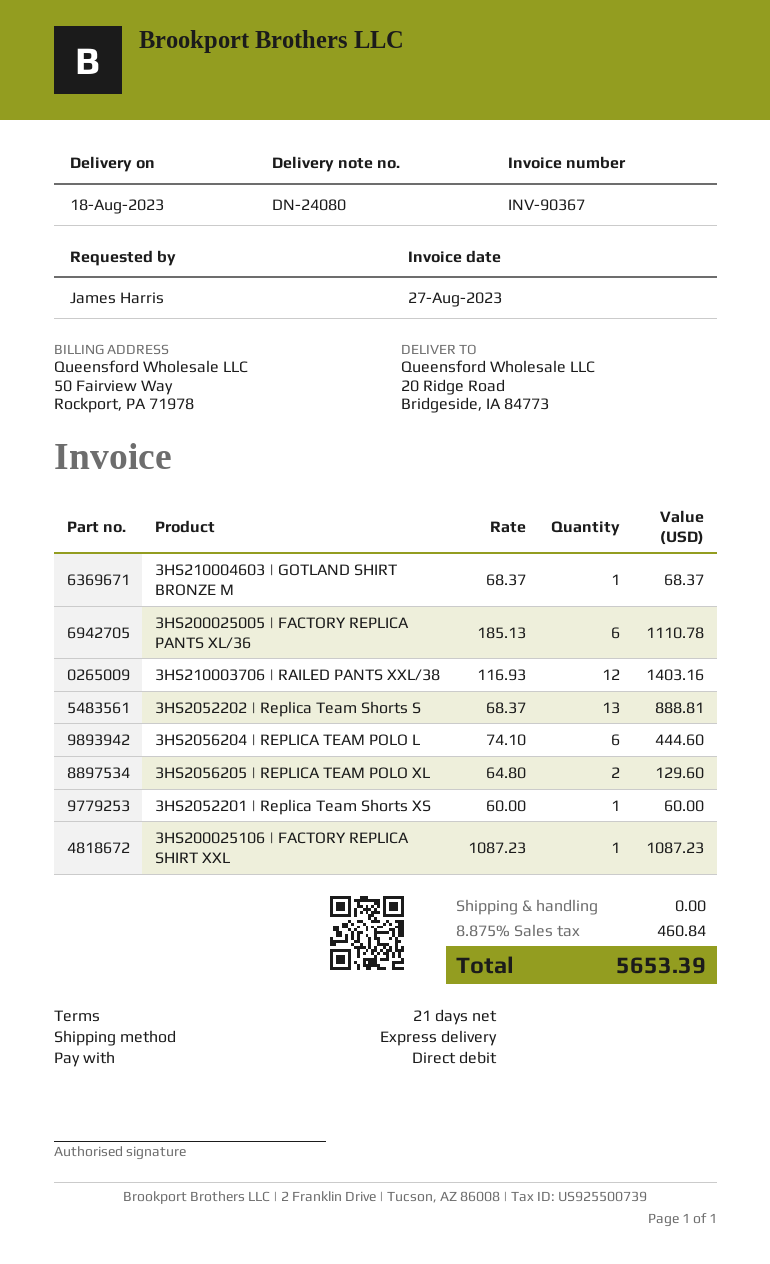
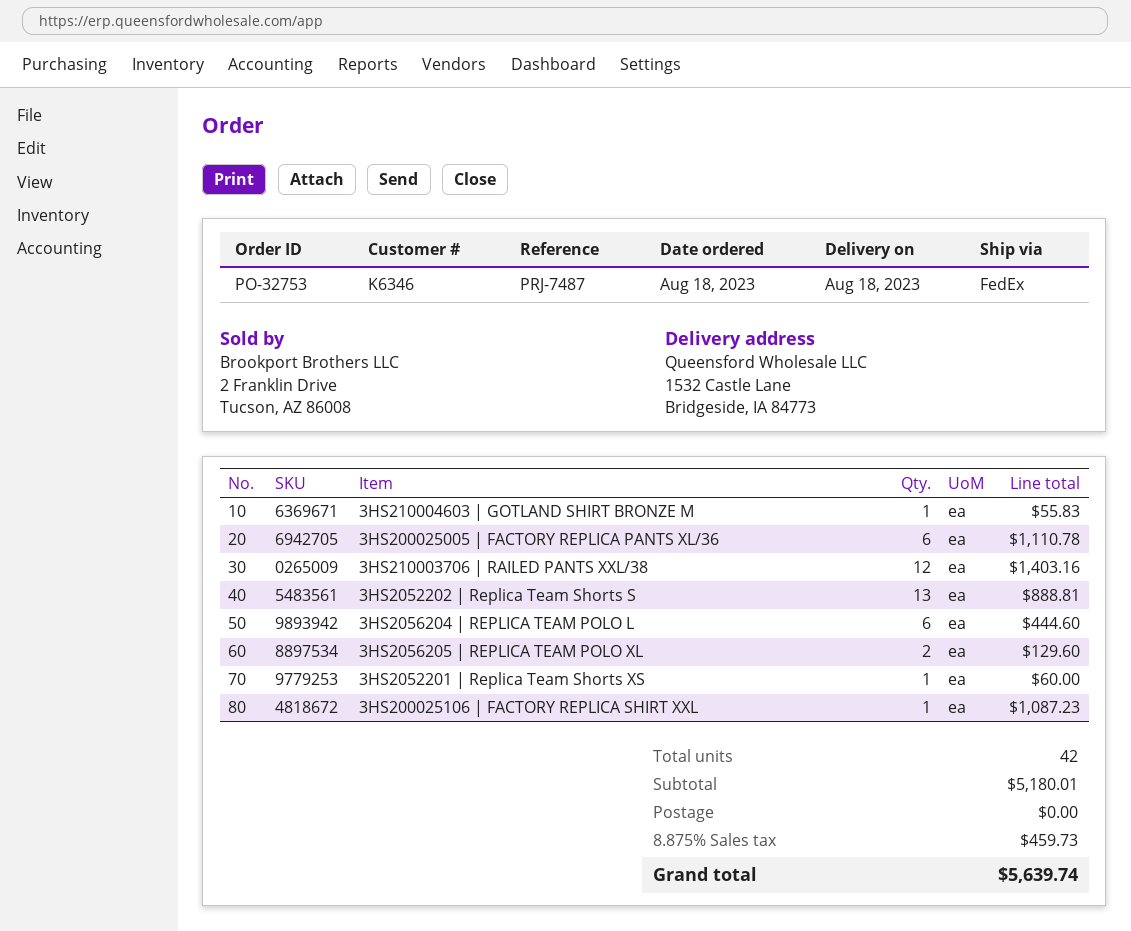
shipping method: express -> FedEx
ship to: 20 Ridge Road, Bridgeside, IA 84773 -> 1532 Castle Lane, Bridgeside, IA 84773
3HS210004603 | GOTLAND SHIRT BRONZE M: 1 for 68.37 -> 1 for 55.83
tax: 8.875% = 460.84 -> 8.875% = 459.73
total: 5653.39 -> 5639.74

